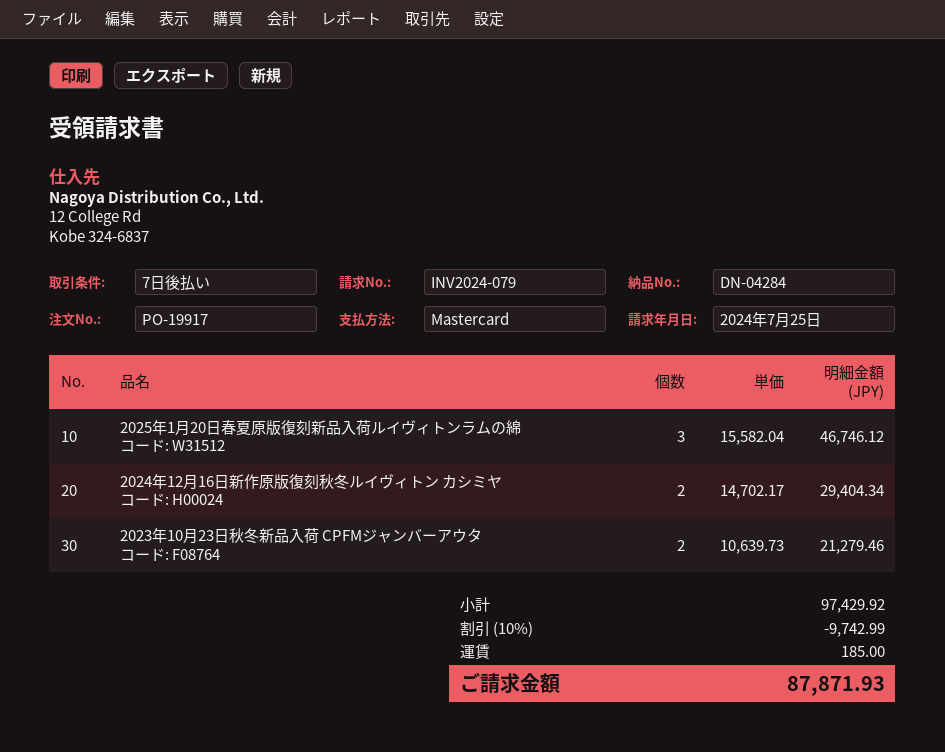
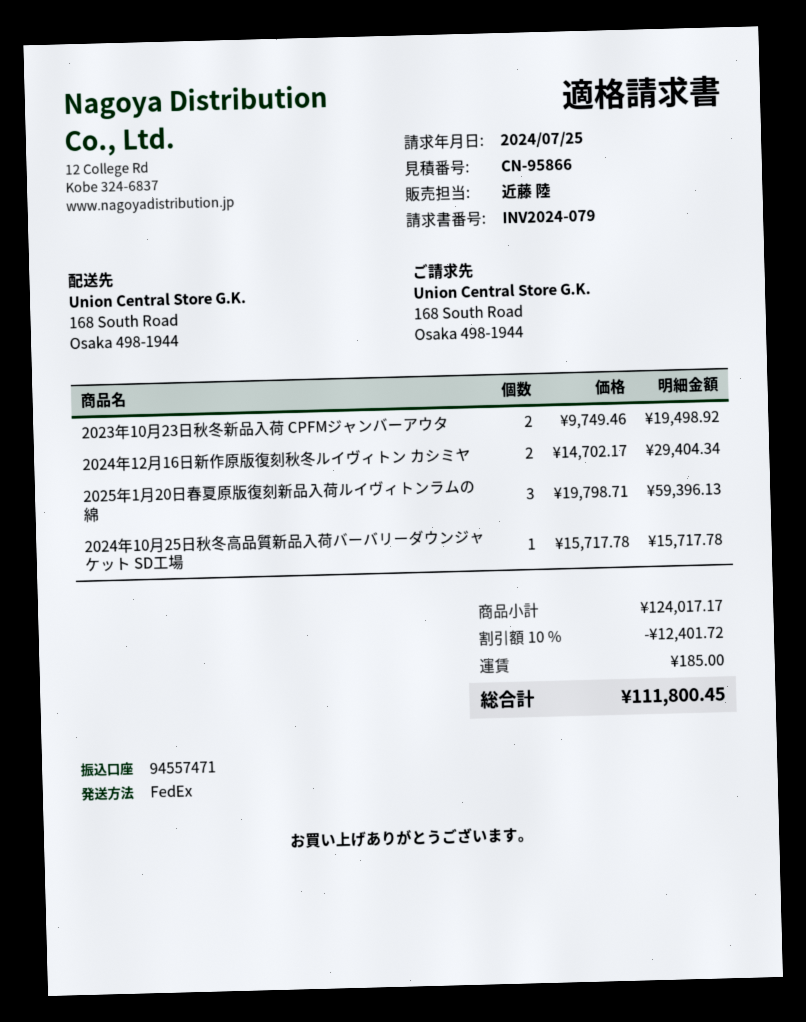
2025年1月20日春夏原版復刻新品入荷ルイヴィトンラムの綿: 3 x 15582.04 = 46746.12 -> 3 x 19798.71 = 59396.13
2023年10月23日秋冬新品入荷 CPFMジャンバーアウタ: 2 x 10639.73 = 21279.46 -> 2 x 9749.46 = 19498.92
2024年10月25日秋冬高品質新品入荷バーバリーダウンジャケット SD工場: none -> 1 x 15717.78 = 15717.78
subtotal: 97429.92 -> 124017.17
discount: 10% = 9742.99 -> 10% = 12401.72
total: 87871.93 -> 111800.45

